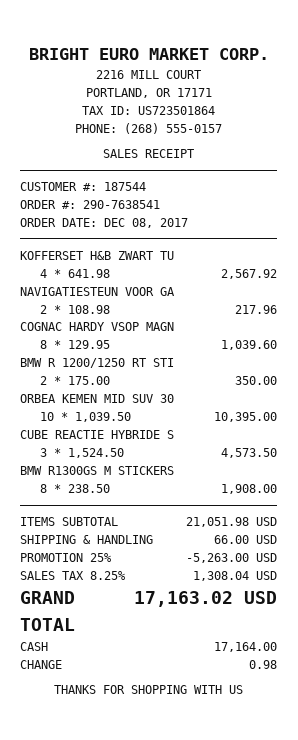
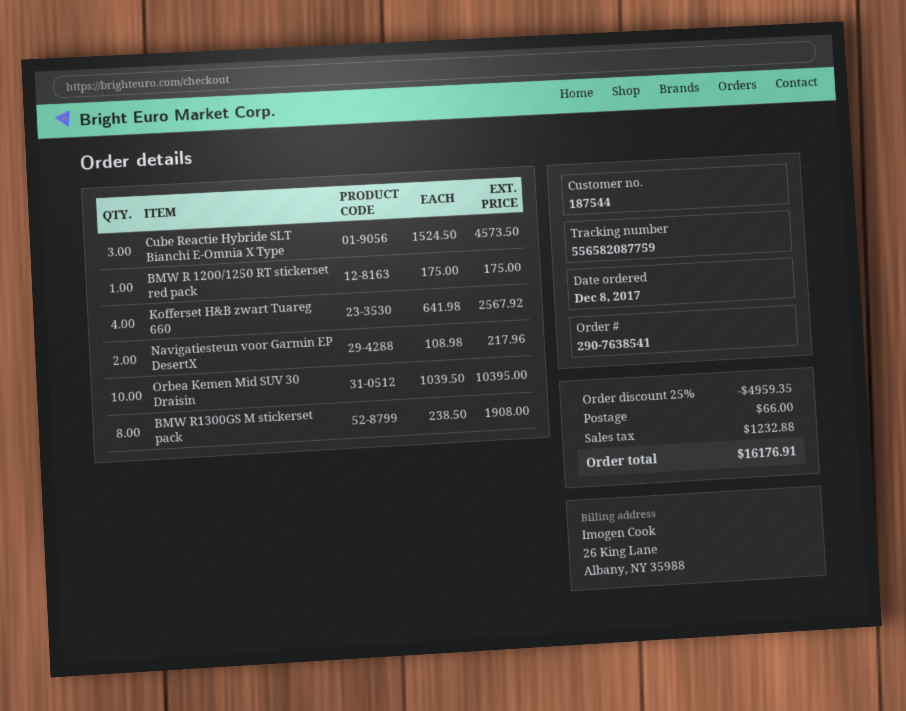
COGNAC HARDY VSOP MAGN: 8 x 129.95 = 1039.60 -> none
BMW R 1200/1250 RT STI: 2 x 175.00 = 350.00 -> 1 x 175.00 = 175.00
discount: 25% = 5263.00 -> 25% = 4959.35
tax: 1308.04 -> 1232.88
total: 17163.02 -> 16176.91

